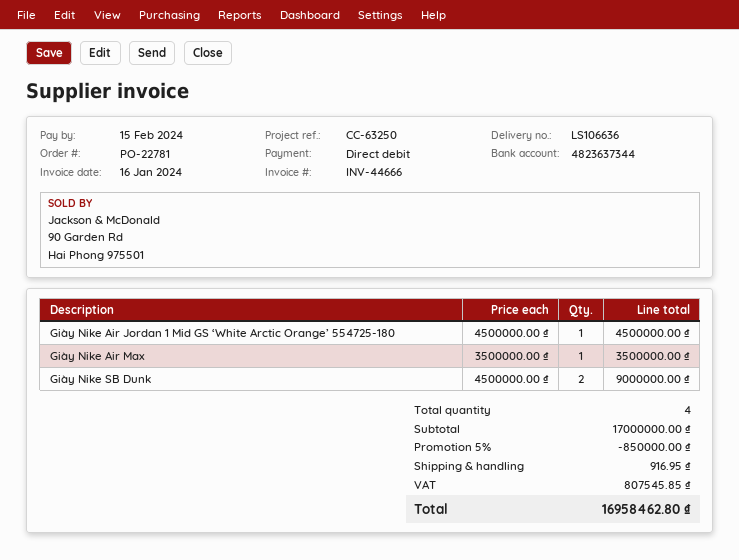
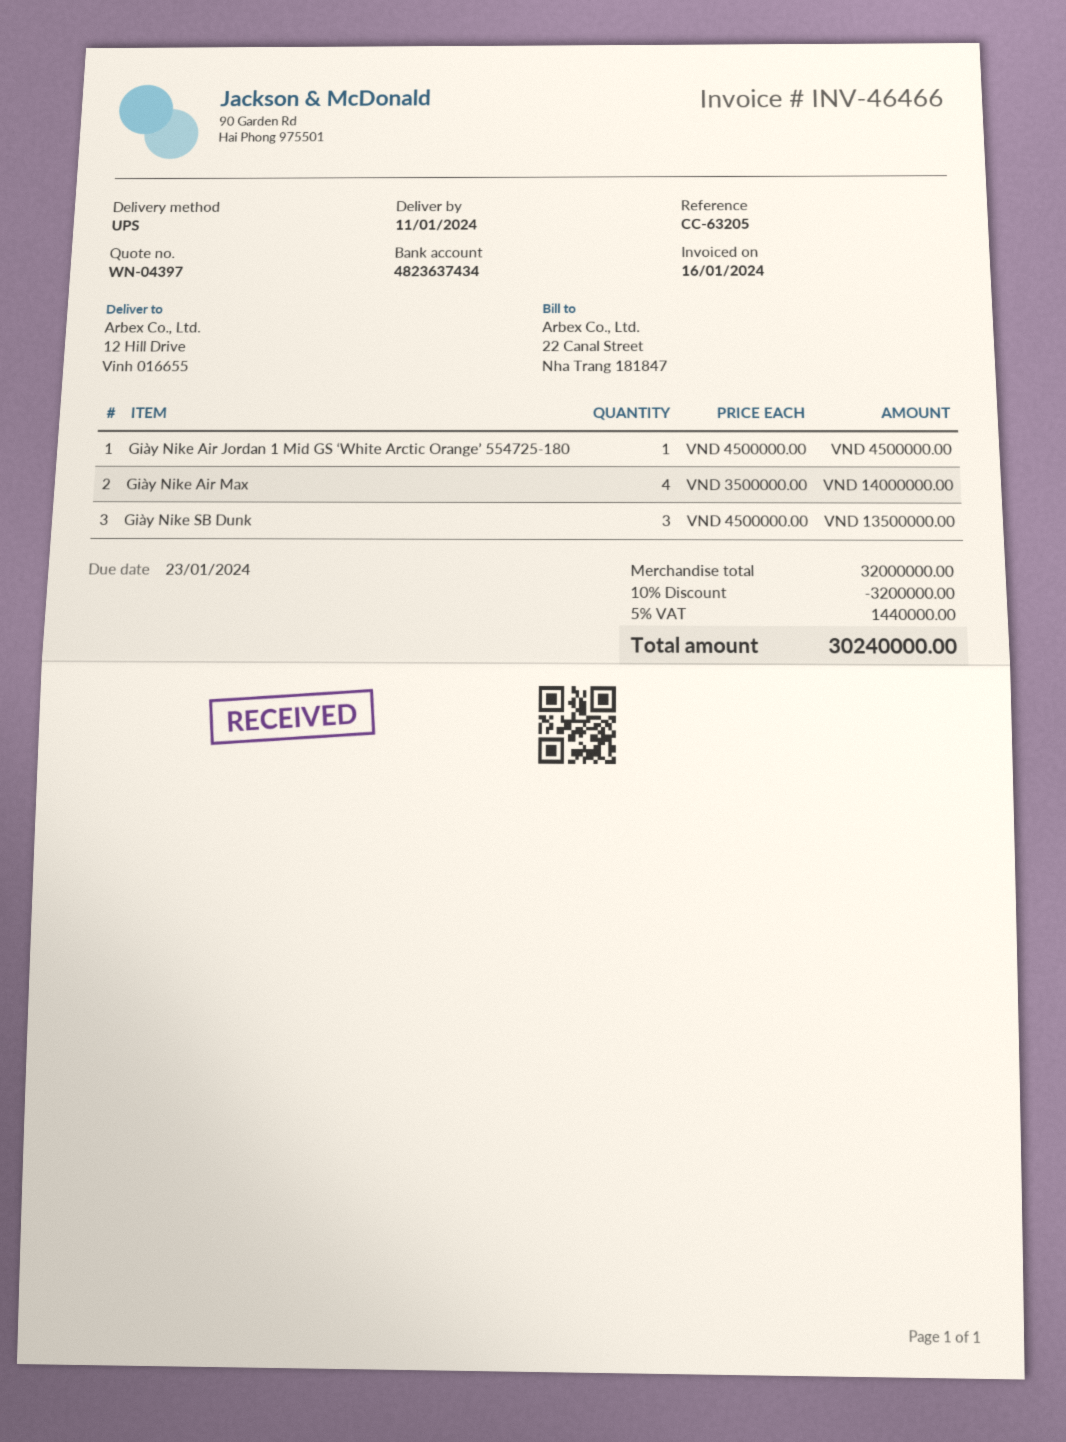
invoice number: INV-44666 -> INV-46466
due date: 2024-02-15 -> 2024-01-23
reference: CC-63250 -> CC-63205
bank account: 4823637344 -> 4823637434
Giày Nike Air Max: 1 x 3500000.00 = 3500000.00 -> 4 x 3500000.00 = 14000000.00
Giày Nike SB Dunk: 2 x 4500000.00 = 9000000.00 -> 3 x 4500000.00 = 13500000.00
subtotal: 17000000.00 -> 32000000.00
discount: 5% = 850000.00 -> 10% = 3200000.00
shipping: 916.95 -> none
tax: 807545.85 -> 1440000.00
total: 16958462.80 -> 30240000.00

